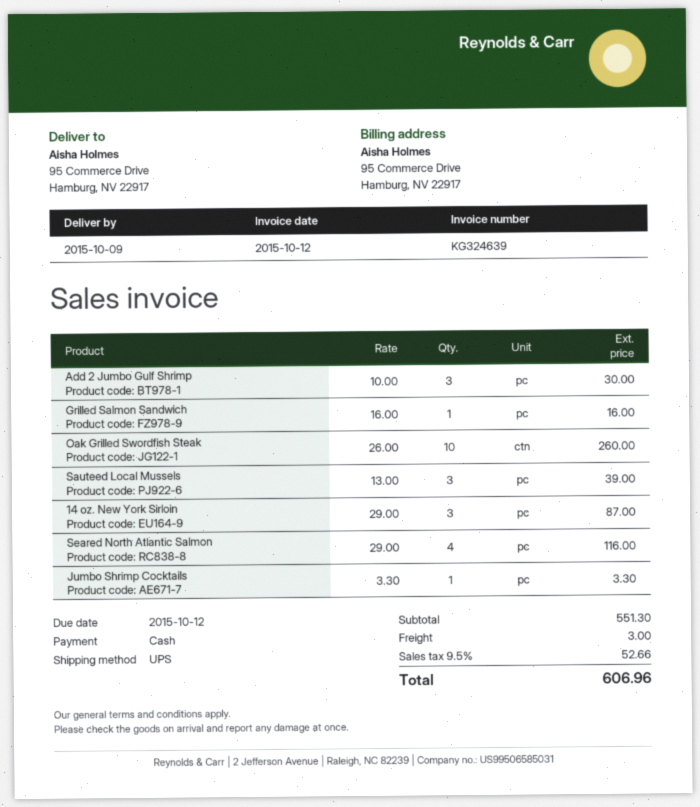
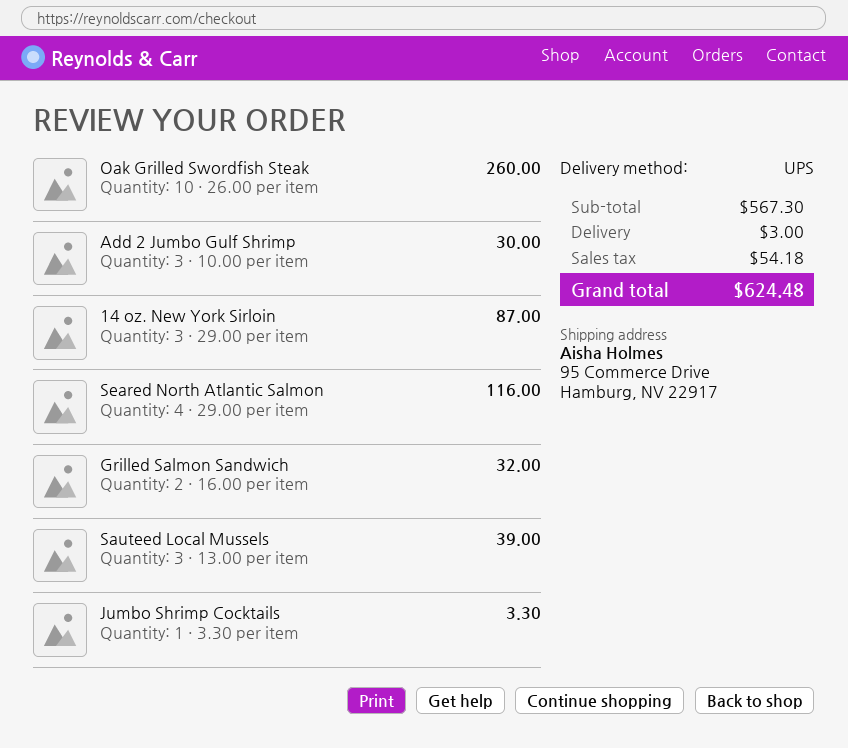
Grilled Salmon Sandwich: 1 x 16.00 = 16.00 -> 2 x 16.00 = 32.00
subtotal: 551.30 -> 567.30
tax: 52.66 -> 54.18
total: 606.96 -> 624.48

